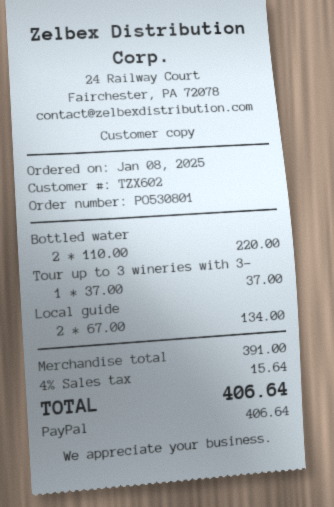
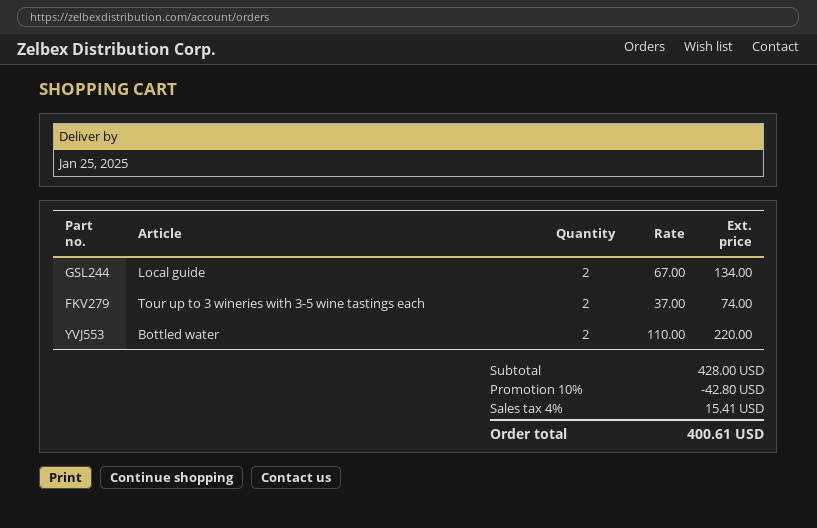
Tour up to 3 wineries with 3-: 1 x 37.00 = 37.00 -> 2 x 37.00 = 74.00
subtotal: 391.00 -> 428.00
discount: none -> 10% = 42.80
tax: 4% = 15.64 -> 4% = 15.41
total: 406.64 -> 400.61

